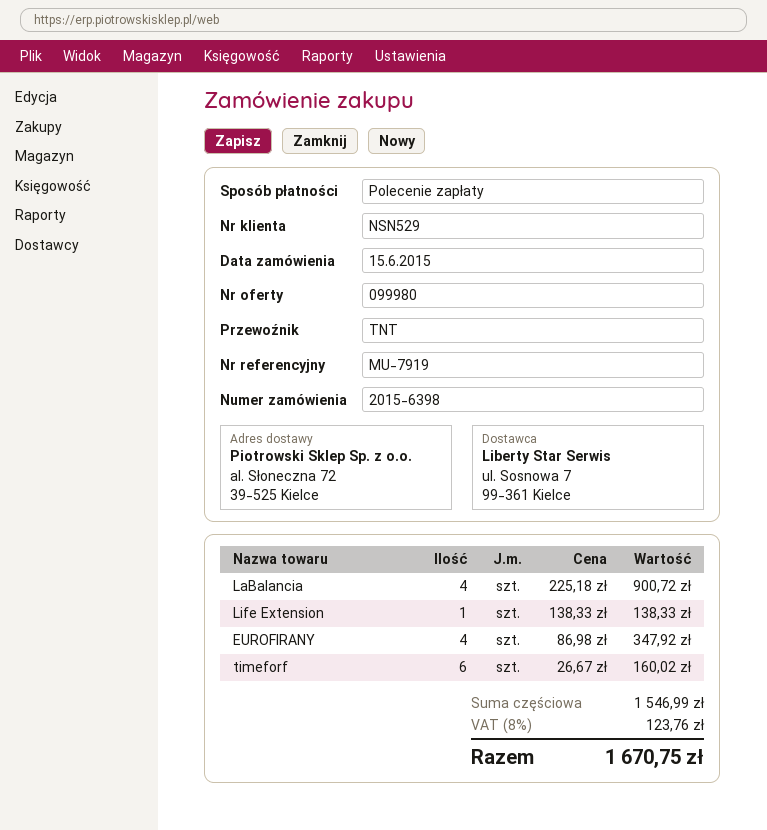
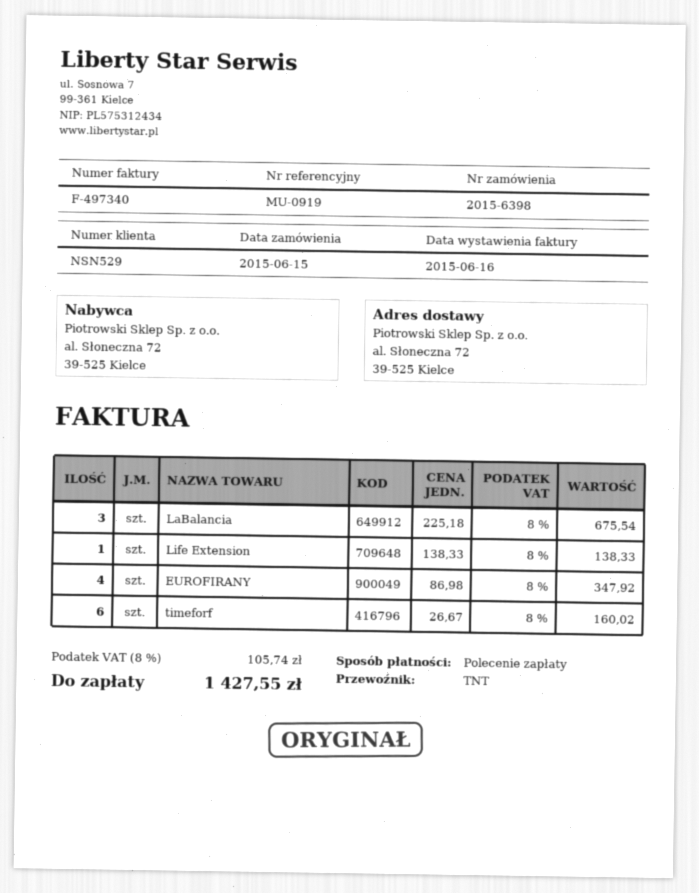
reference: MU-7919 -> MU-0919
LaBalancia: 4 x 225.18 = 900.72 -> 3 x 225.18 = 675.54
tax: 8% = 123.76 -> 8% = 105.74
total: 1670.75 -> 1427.55

